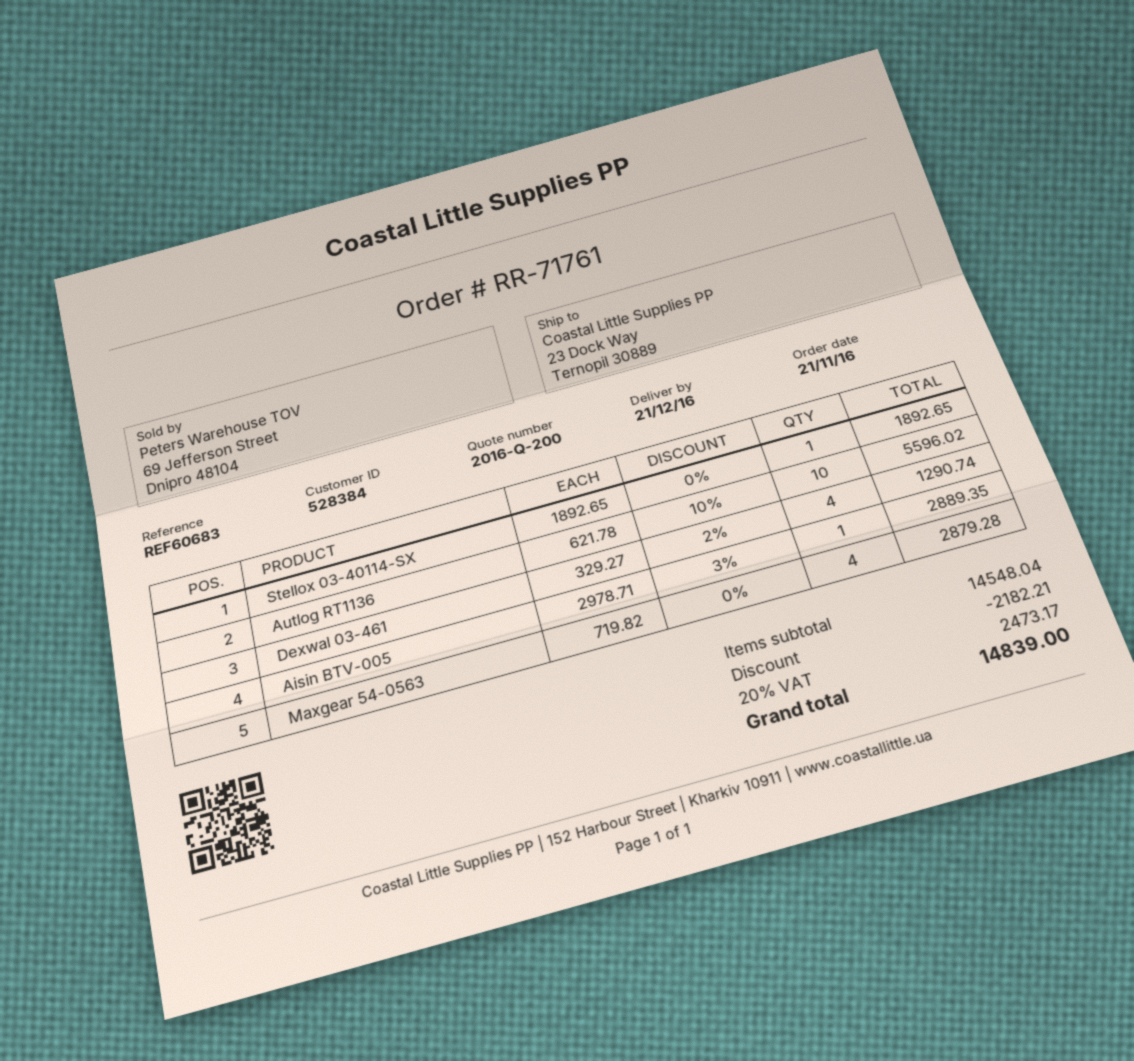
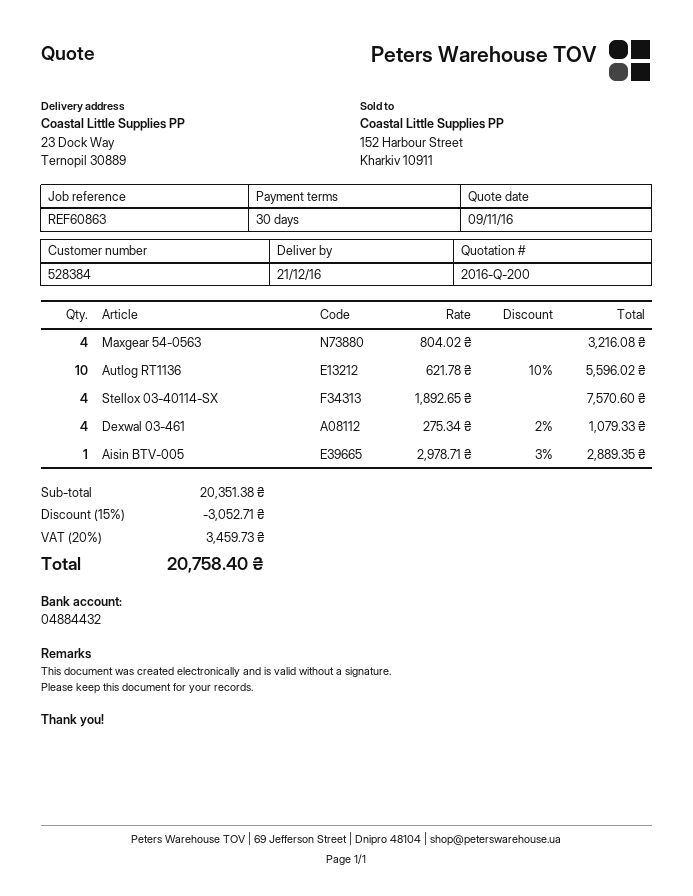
reference: REF60683 -> REF60863
Stellox 03-40114-SX: 1 x 1892.65 = 1892.65 -> 4 x 1892.65 = 7570.60
Dexwal 03-461: 4 x 329.27 - 2% = 1290.74 -> 4 x 275.34 - 2% = 1079.33
Maxgear 54-0563: 4 x 719.82 = 2879.28 -> 4 x 804.02 = 3216.08
subtotal: 14548.04 -> 20351.38
discount: 2182.21 -> 3052.71
tax: 20% = 2473.17 -> 20% = 3459.73
total: 14839.00 -> 20758.40

